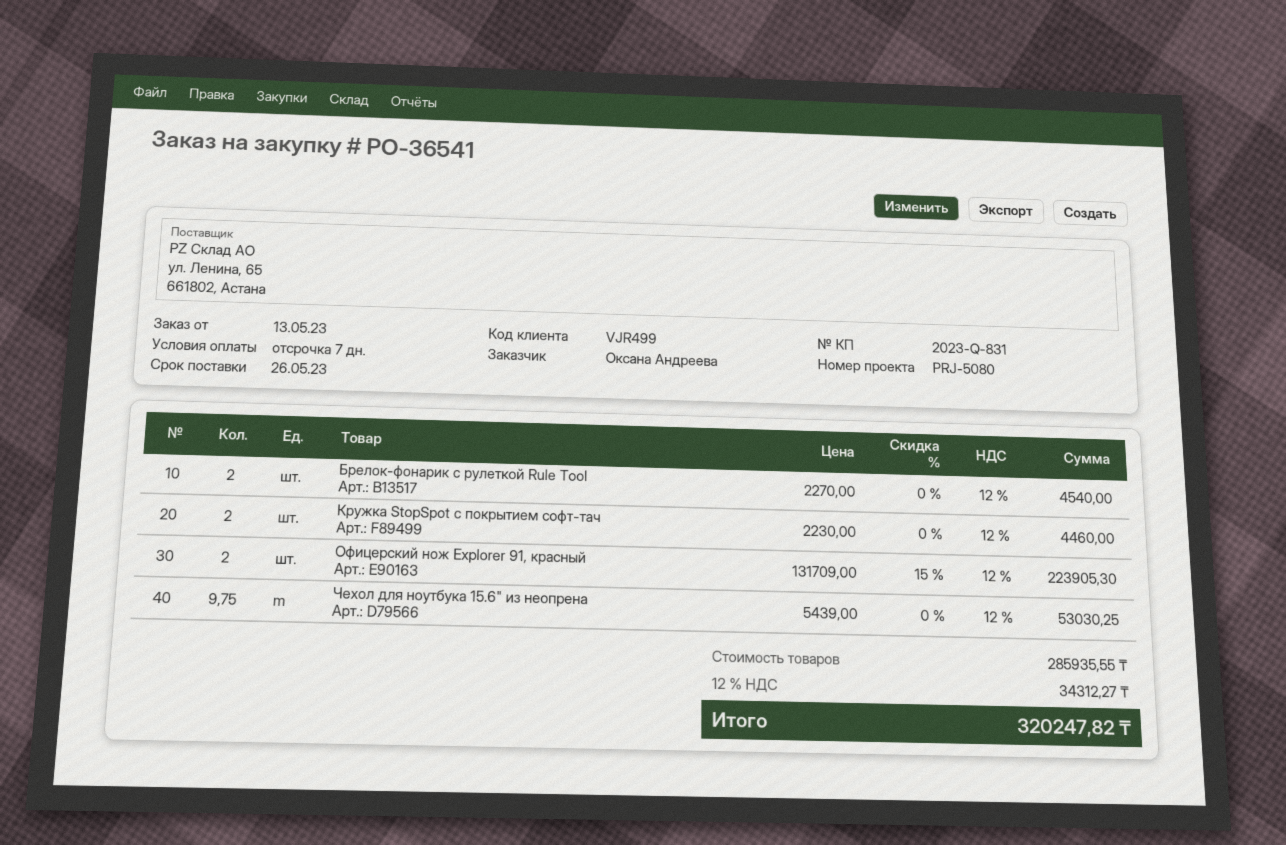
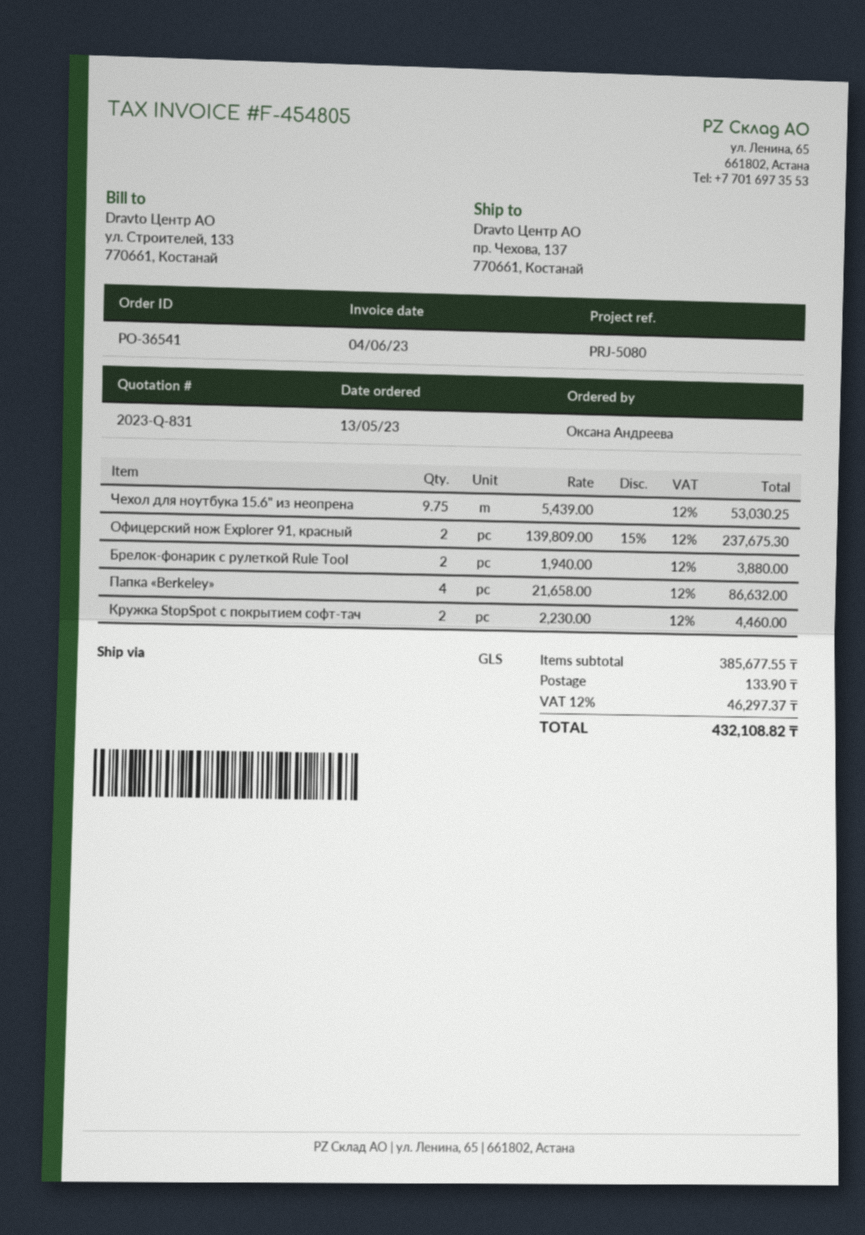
Брелок-фонарик с рулеткой Rule Tool: 2 x 2270.00 = 4540.00 -> 2 x 1940.00 = 3880.00
Офицерский нож Explorer 91, красный: 2 x 131709.00 - 15% = 223905.30 -> 2 x 139809.00 - 15% = 237675.30
Папка «Berkeley»: none -> 4 x 21658.00 = 86632.00
subtotal: 285935.55 -> 385677.55
shipping: none -> 133.90
tax: 12% = 34312.27 -> 12% = 46297.37
total: 320247.82 -> 432108.82

